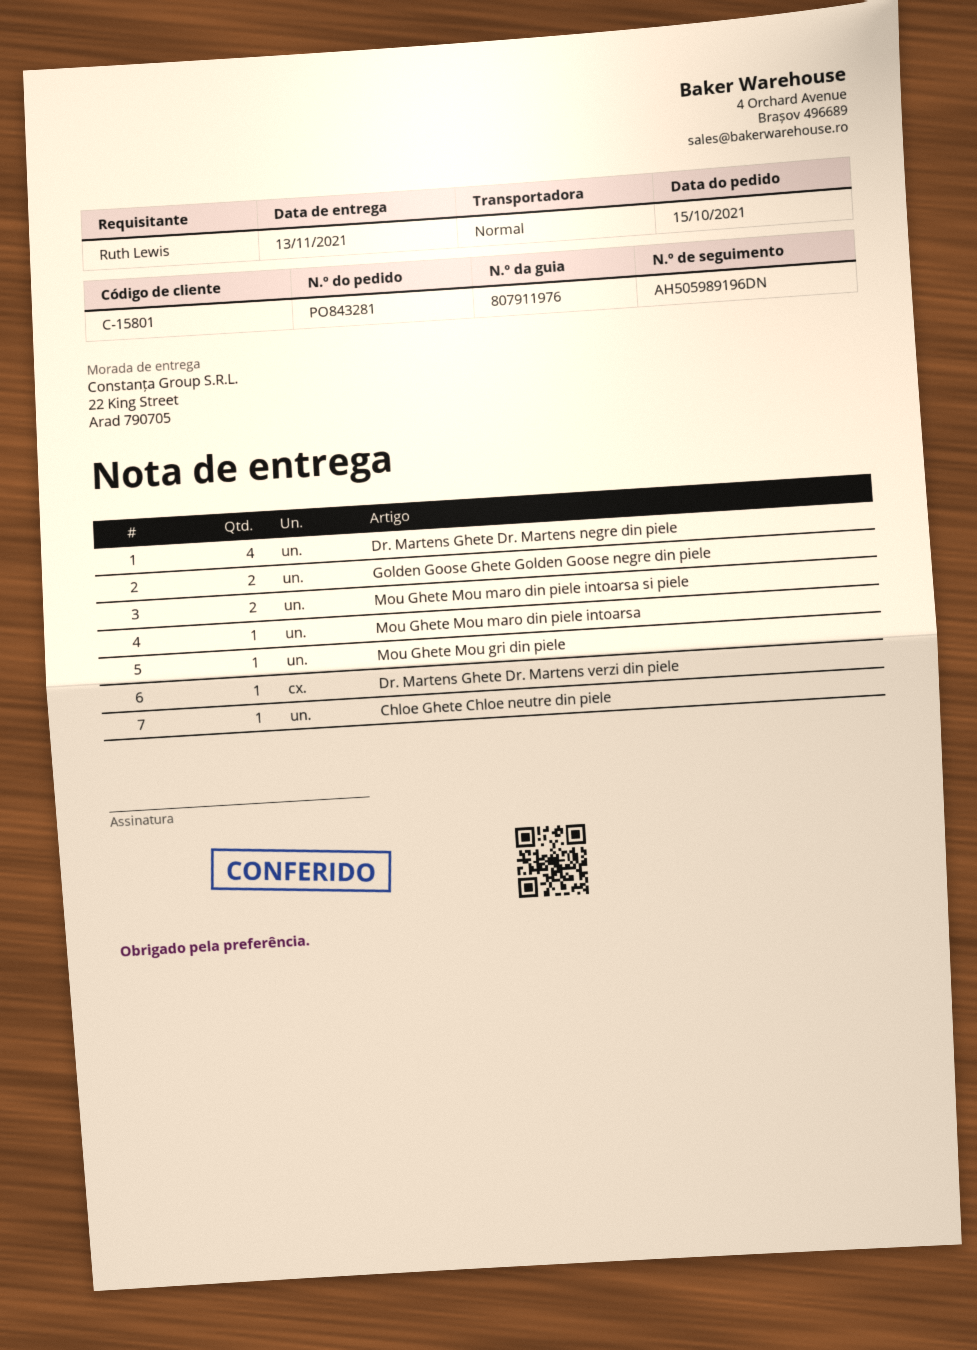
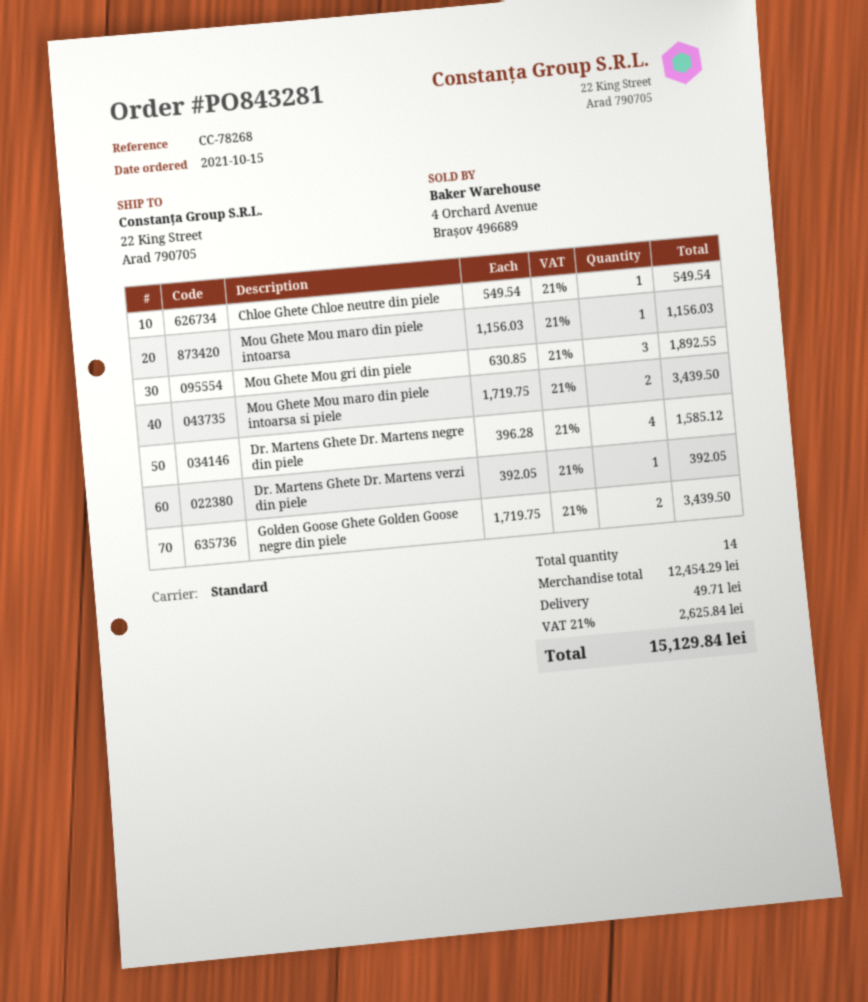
Mou Ghete Mou gri din piele: 1 -> 3

